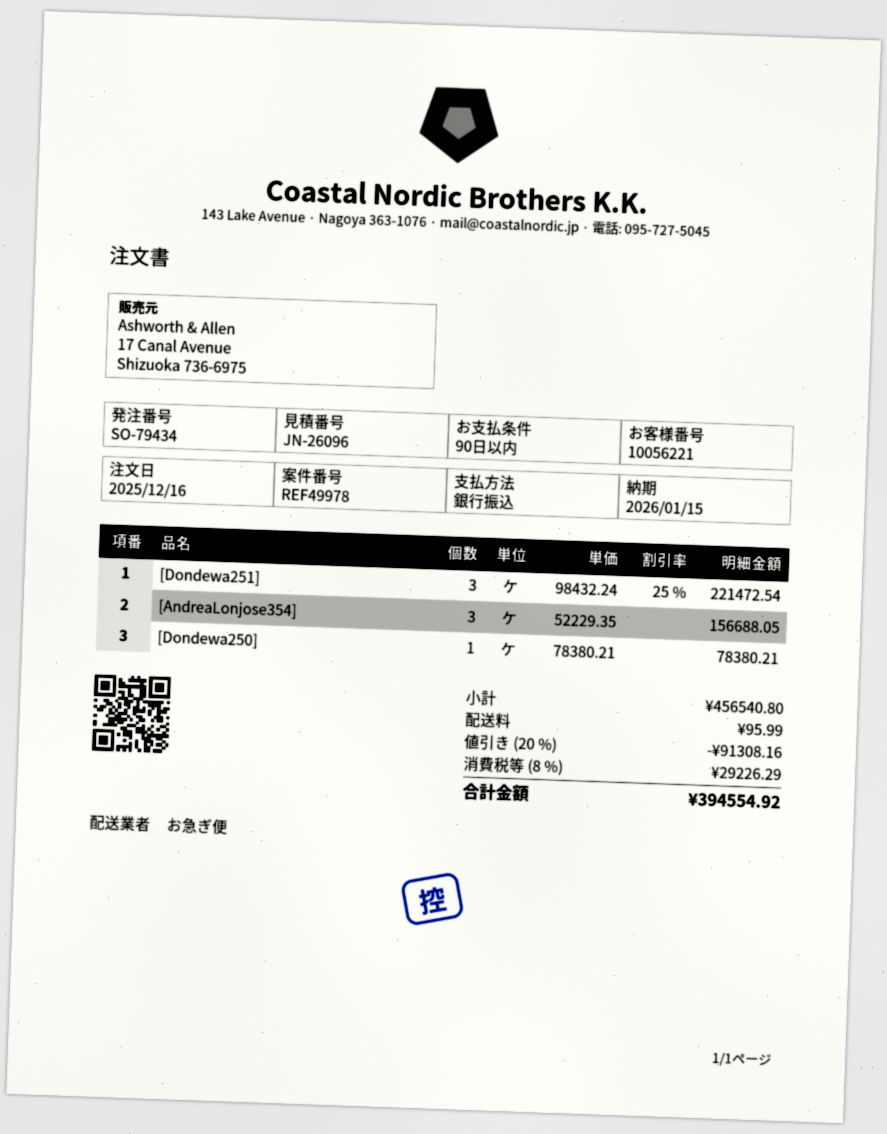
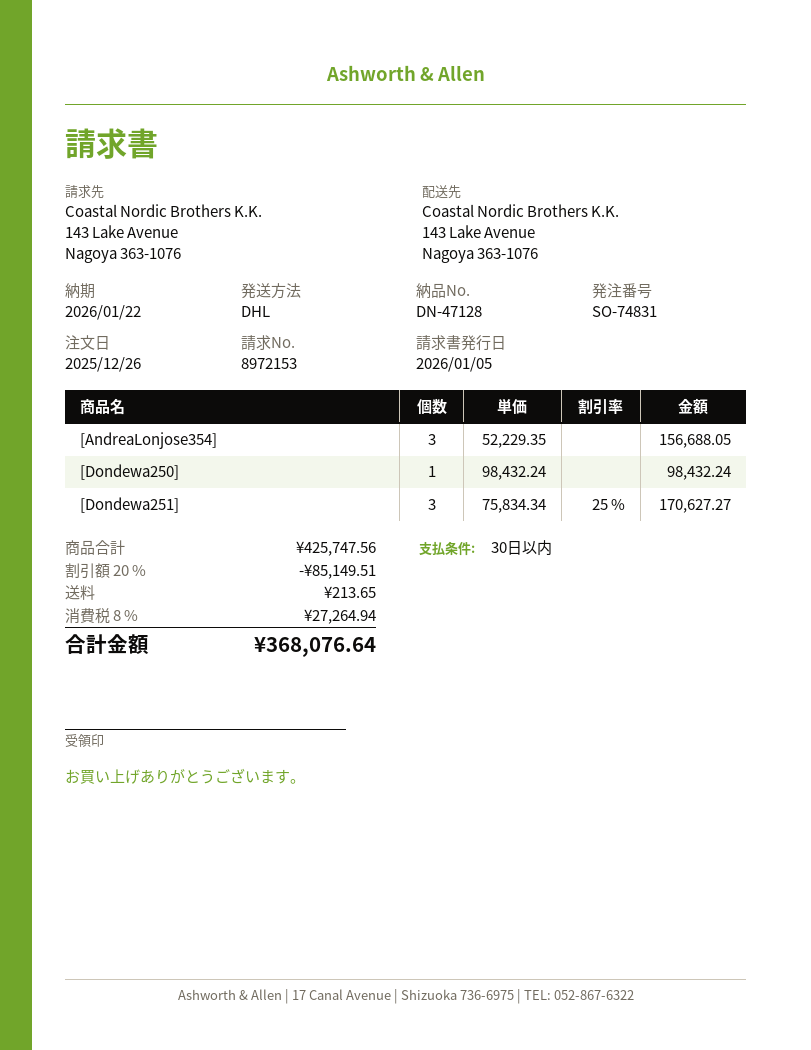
order number: SO-79434 -> SO-74831
order date: 2025-12-16 -> 2025-12-26
delivery date: 2026-01-15 -> 2026-01-22
payment terms: 90 days -> 30 days
shipping method: express -> DHL
[Dondewa251]: 3 x 98432.24 - 25% = 221472.54 -> 3 x 75834.34 - 25% = 170627.27
[Dondewa250]: 1 x 78380.21 = 78380.21 -> 1 x 98432.24 = 98432.24
subtotal: 456540.80 -> 425747.56
discount: 20% = 91308.16 -> 20% = 85149.51
shipping: 95.99 -> 213.65
tax: 8% = 29226.29 -> 8% = 27264.94
total: 394554.92 -> 368076.64

